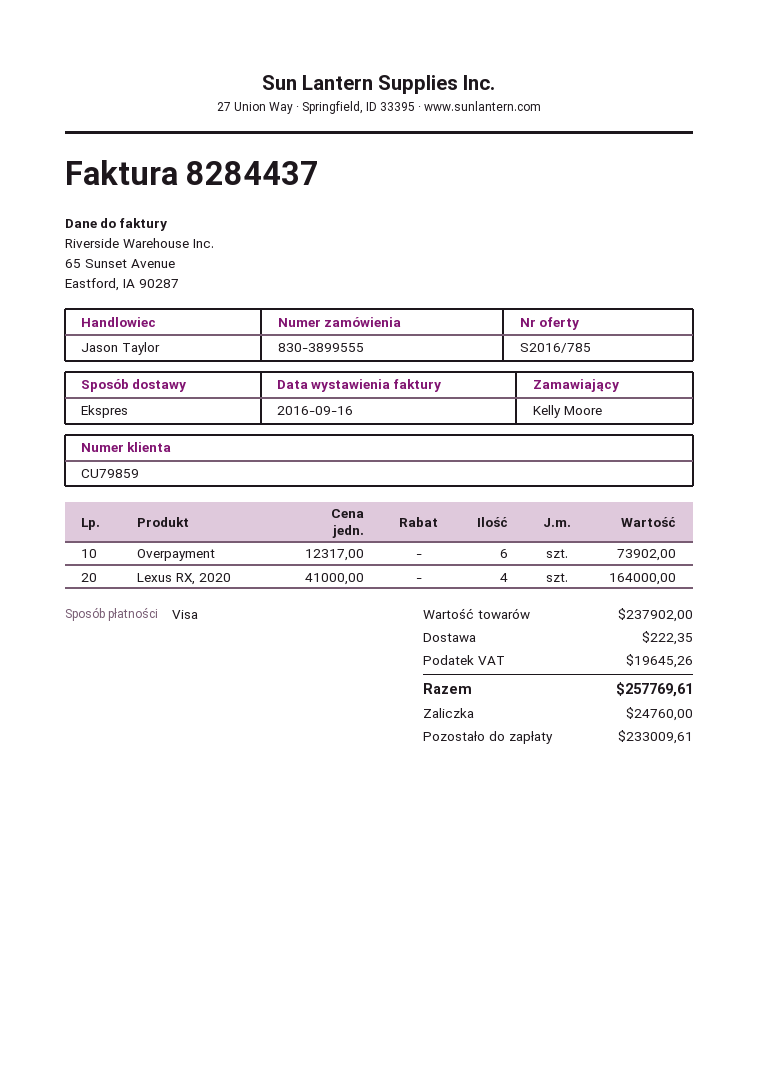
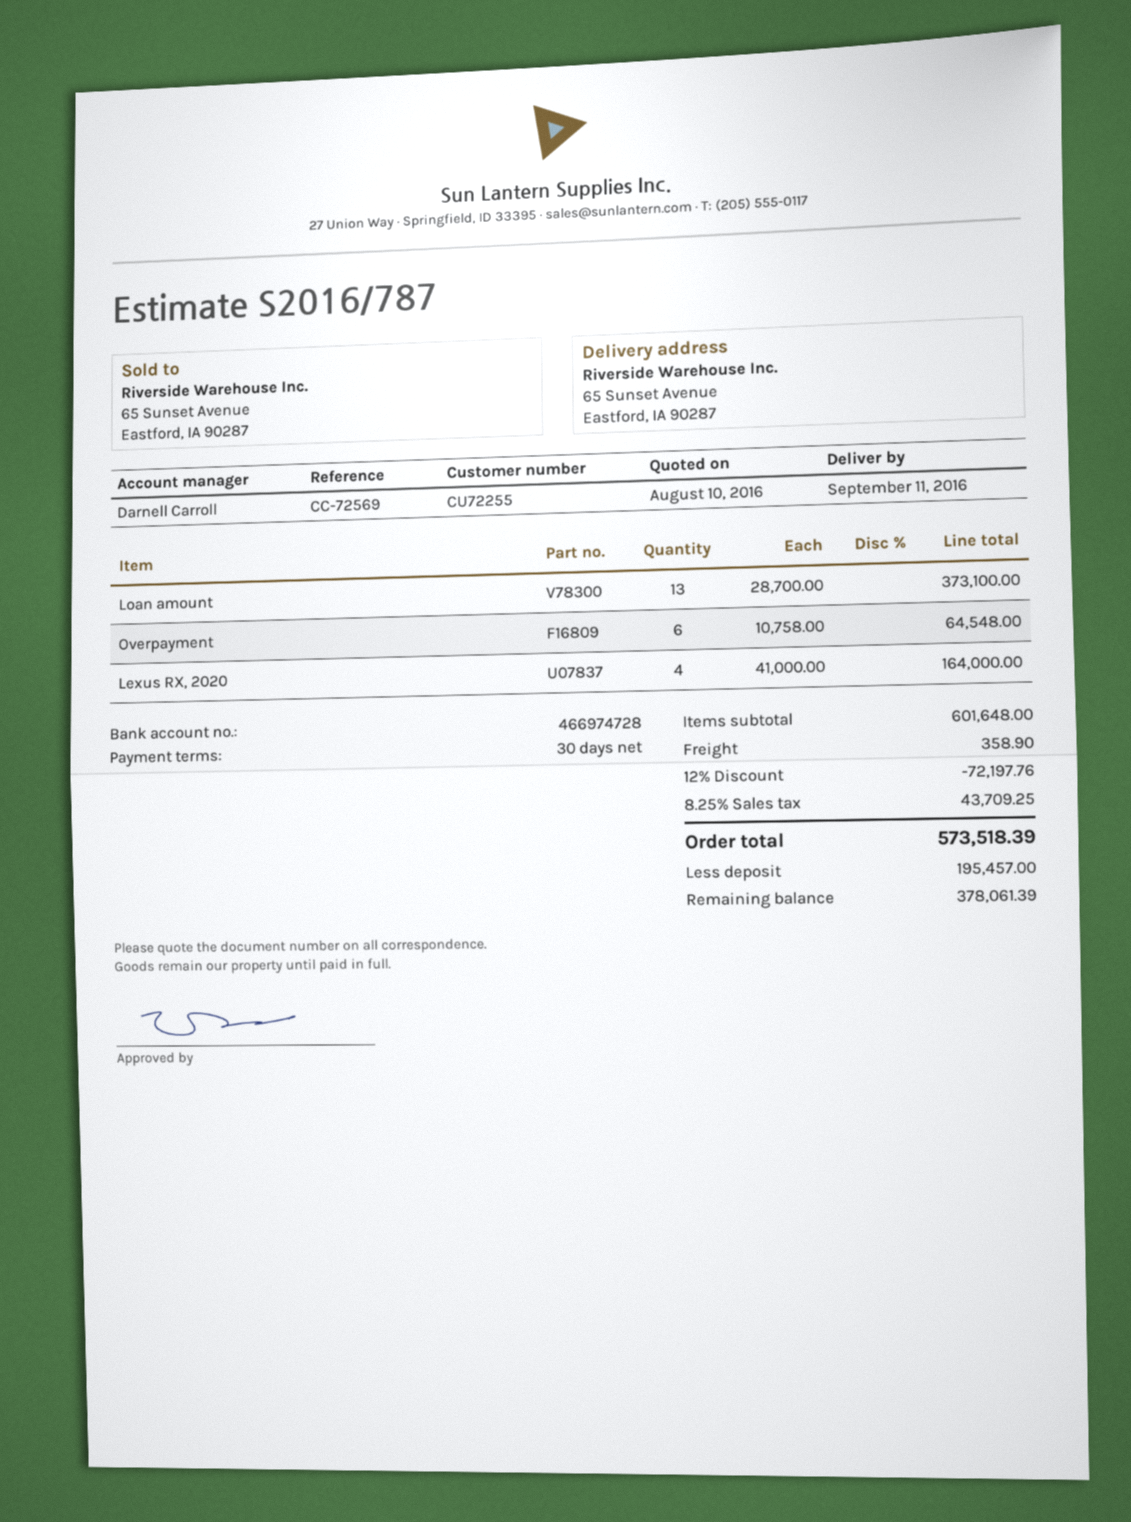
quote number: S2016/785 -> S2016/787
customer number: CU79859 -> CU72255
sales rep: Jason Taylor -> Darnell Carroll
Overpayment: 6 x 12317.00 = 73902.00 -> 6 x 10758.00 = 64548.00
Loan amount: none -> 13 x 28700.00 = 373100.00
subtotal: 237902.00 -> 601648.00
discount: none -> 12% = 72197.76
shipping: 222.35 -> 358.90
tax: 19645.26 -> 43709.25
total: 257769.61 -> 573518.39
deposit: 24760.00 -> 195457.00
balance: 233009.61 -> 378061.39

